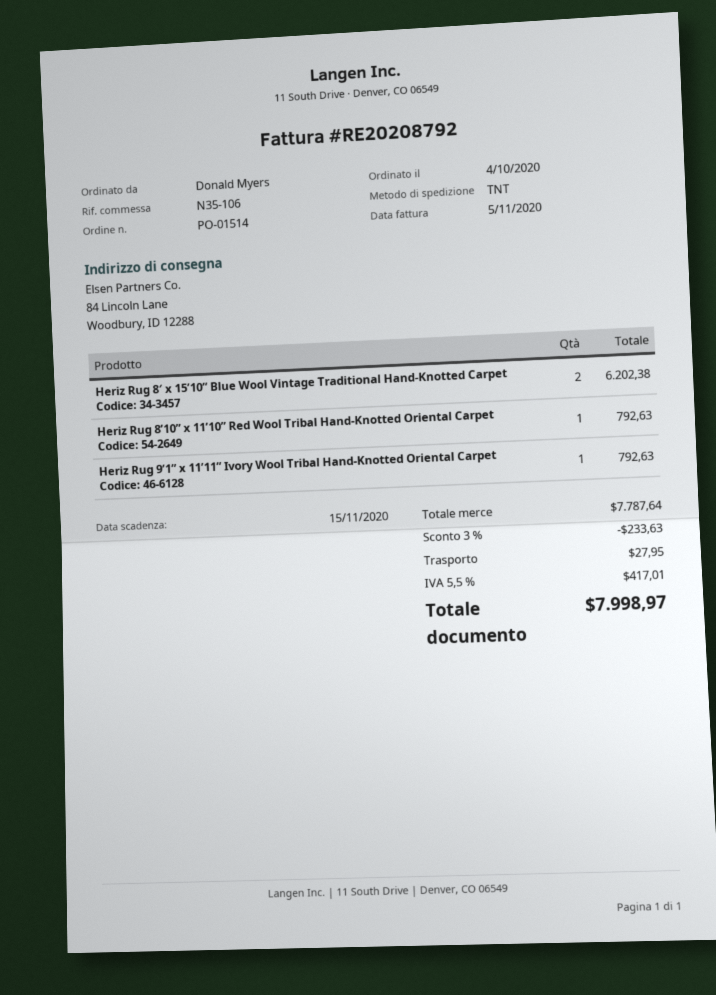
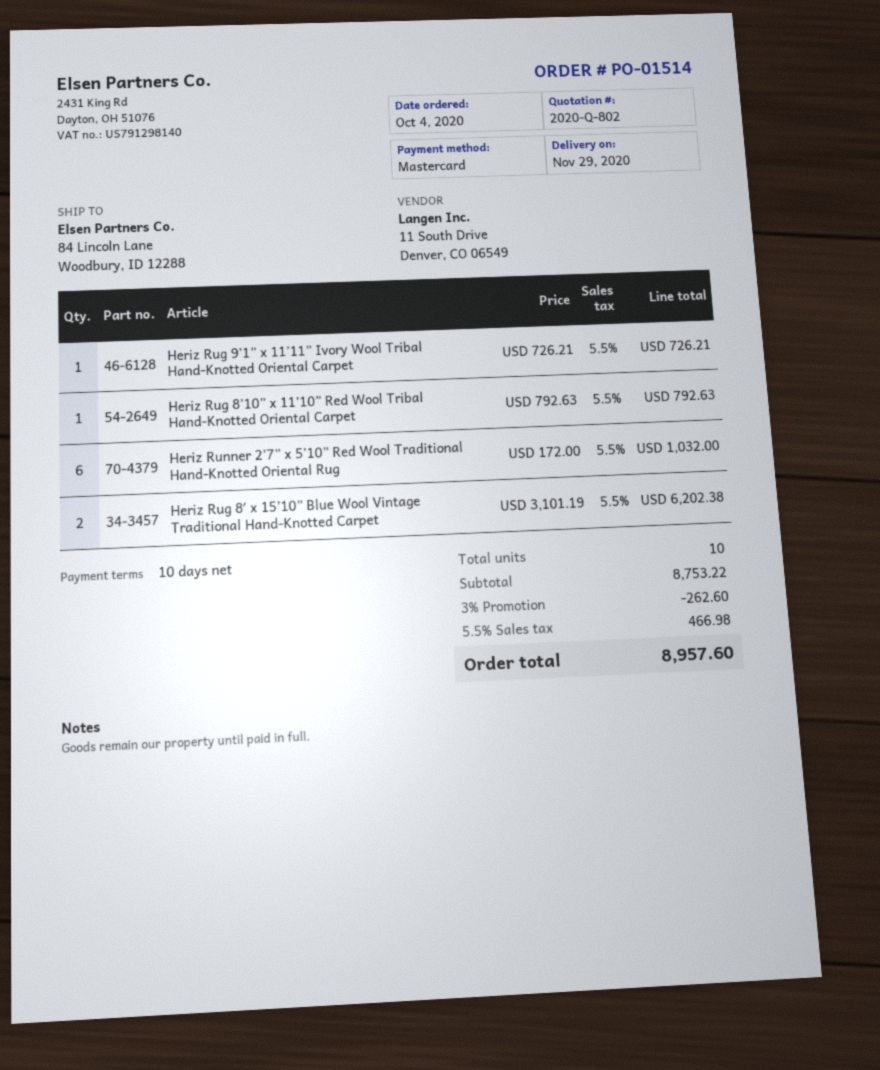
Heriz Rug 9’1” x 11’11” Ivory Wool Tribal Hand-Knotted Oriental Carpet: 1 for 792.63 -> 1 for 726.21
Heriz Runner 2’7” x 5’10” Red Wool Traditional Hand-Knotted Oriental Rug: none -> 6 for 1032.00
subtotal: 7787.64 -> 8753.22
discount: 3% = 233.63 -> 3% = 262.60
shipping: 27.95 -> none
tax: 5.5% = 417.01 -> 5.5% = 466.98
total: 7998.97 -> 8957.60

